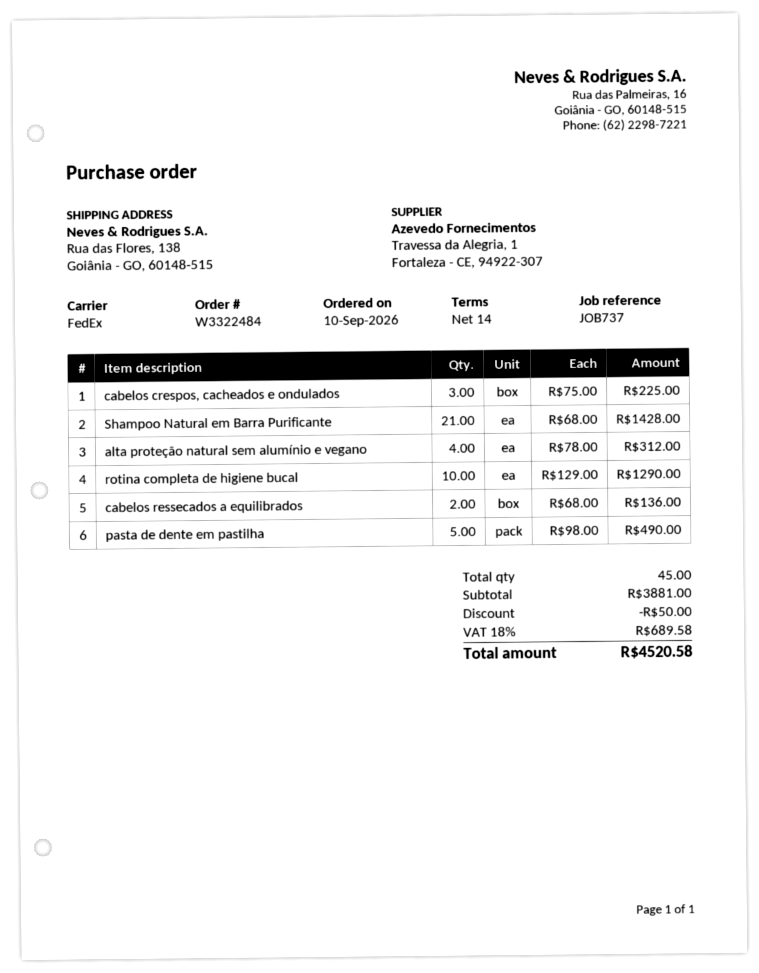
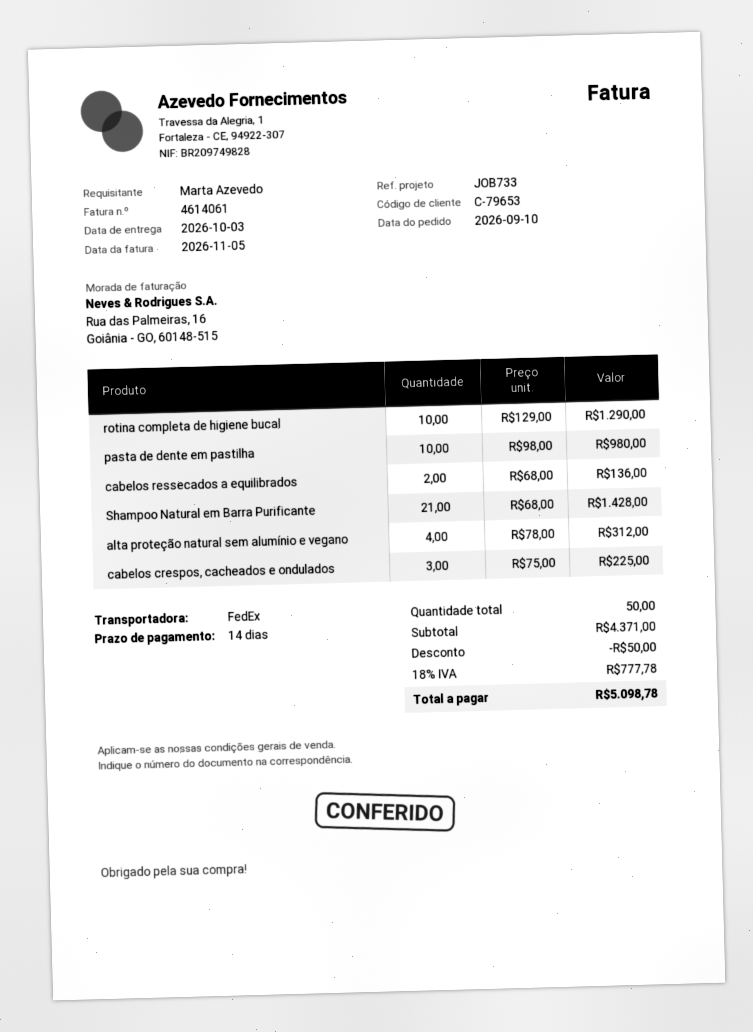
reference: JOB737 -> JOB733
pasta de dente em pastilha: 5 x 98.00 = 490.00 -> 10 x 98.00 = 980.00
total quantity: 45 -> 50
subtotal: 3881.00 -> 4371.00
tax: 18% = 689.58 -> 18% = 777.78
total: 4520.58 -> 5098.78

